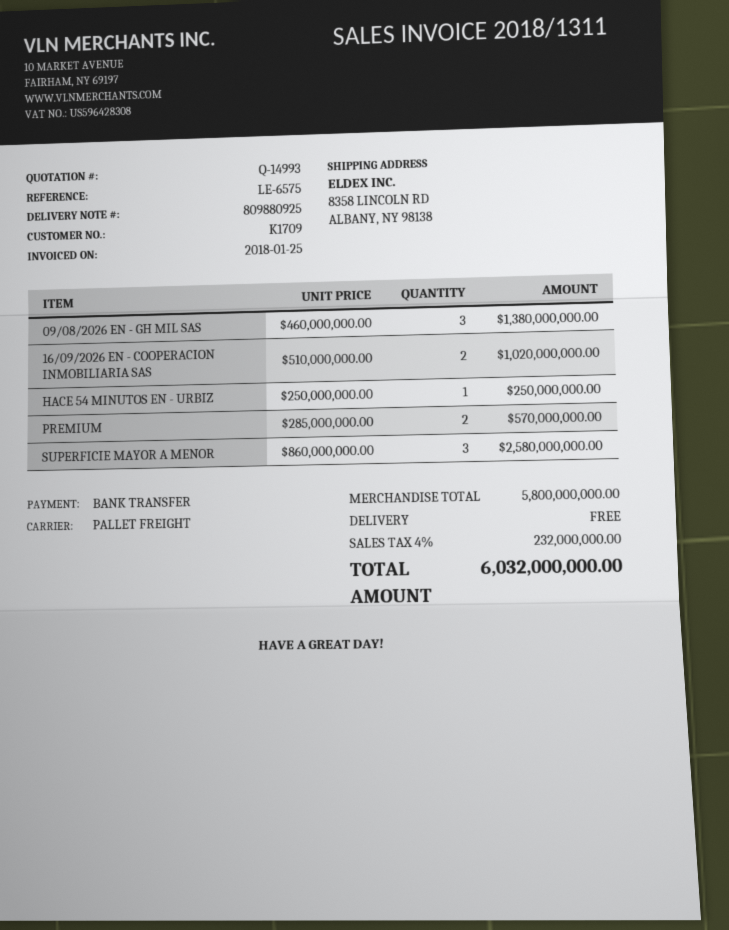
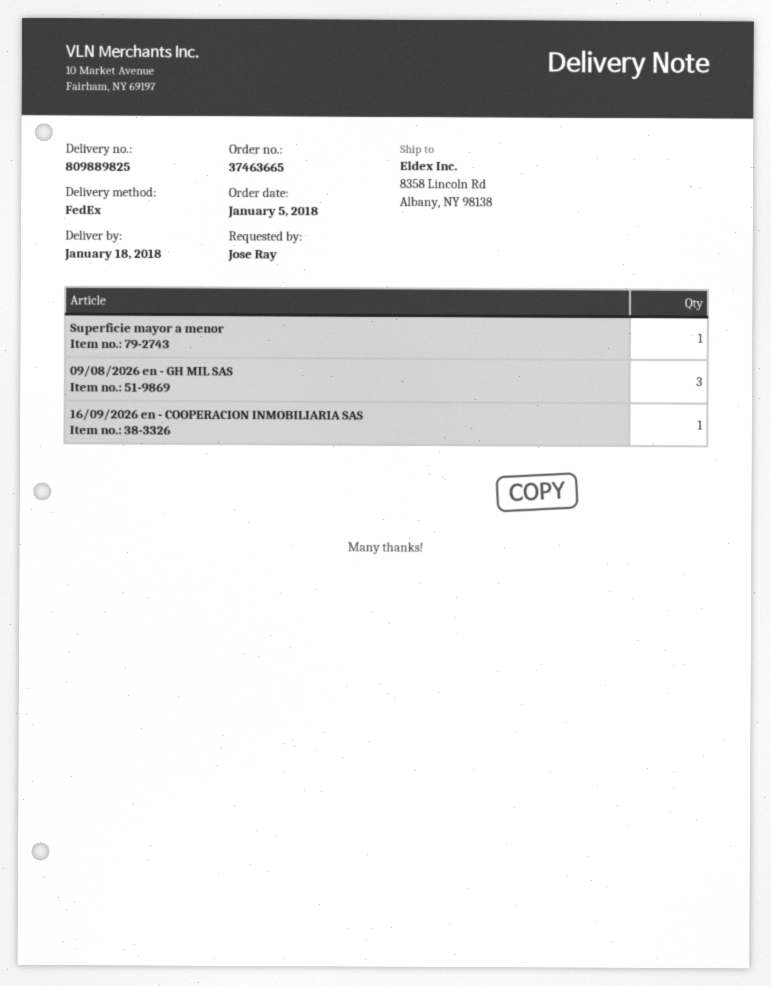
delivery note number: 809880925 -> 809889825
shipping method: pallet freight -> FedEx
16/09/2026 EN - COOPERACION INMOBILIARIA SAS: 2 -> 1
HACE 54 MINUTOS EN - URBIZ: 1 -> none
PREMIUM: 2 -> none
SUPERFICIE MAYOR A MENOR: 3 -> 1

